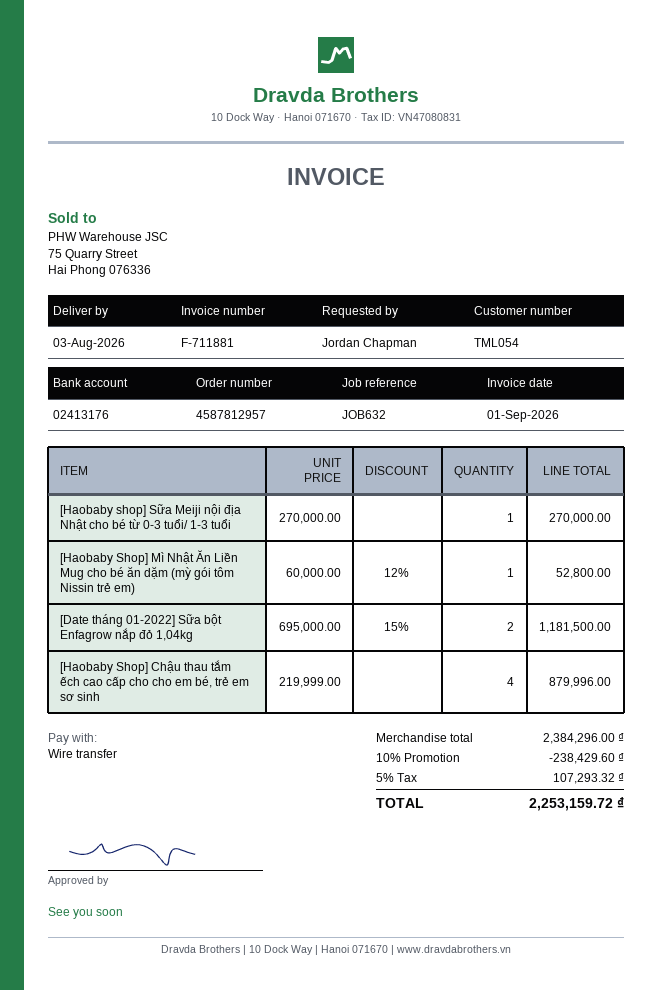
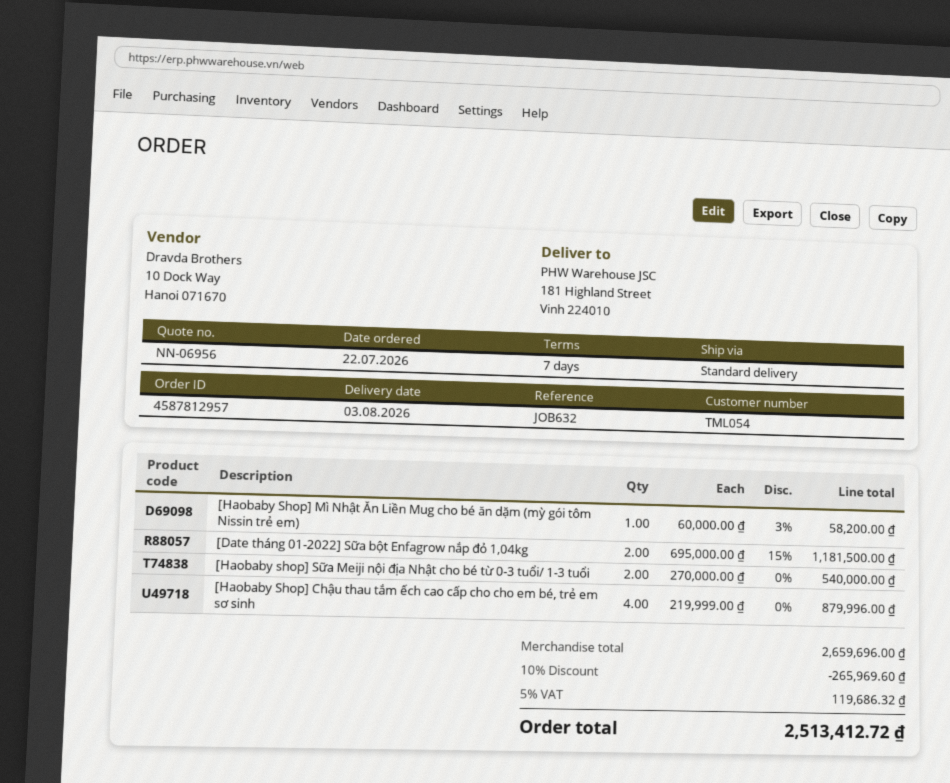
[Haobaby shop] Sữa Meiji nội địa Nhật cho bé từ 0-3 tuổi/ 1-3 tuổi: 1 x 270000.00 = 270000.00 -> 2 x 270000.00 = 540000.00
[Haobaby Shop] Mì Nhật Ăn Liền Mug cho bé ăn dặm (mỳ gói tôm Nissin trẻ em): 1 x 60000.00 - 12% = 52800.00 -> 1 x 60000.00 - 3% = 58200.00
subtotal: 2384296.00 -> 2659696.00
discount: 10% = 238429.60 -> 10% = 265969.60
tax: 5% = 107293.32 -> 5% = 119686.32
total: 2253159.72 -> 2513412.72

